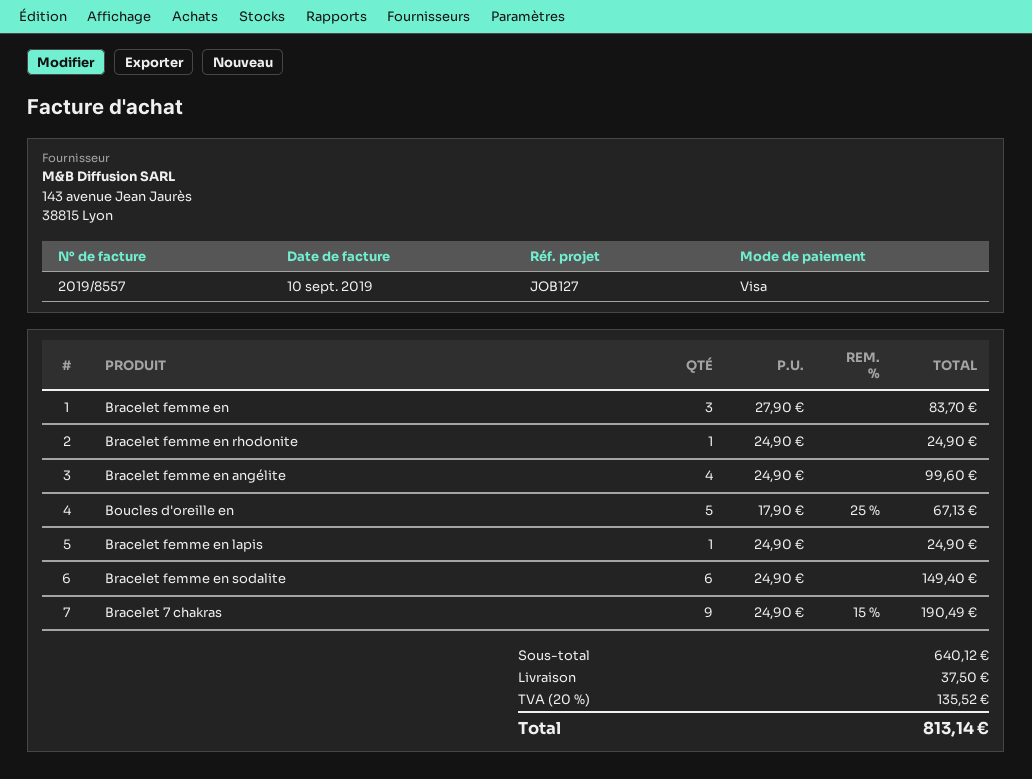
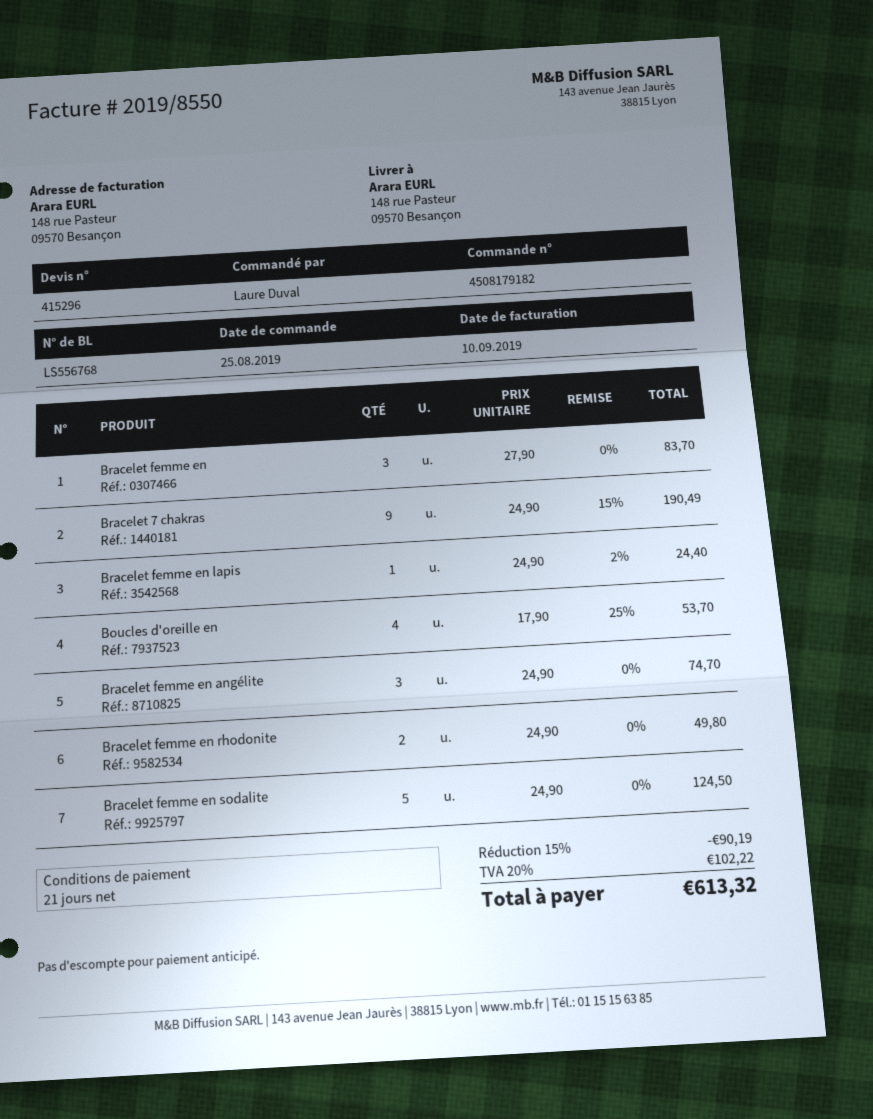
invoice number: 2019/8557 -> 2019/8550
Bracelet femme en rhodonite: 1 x 24.90 = 24.90 -> 2 x 24.90 = 49.80
Bracelet femme en angélite: 4 x 24.90 = 99.60 -> 3 x 24.90 = 74.70
Boucles d'oreille en: 5 x 17.90 - 25% = 67.13 -> 4 x 17.90 - 25% = 53.70
Bracelet femme en lapis: 1 x 24.90 = 24.90 -> 1 x 24.90 - 2% = 24.40
Bracelet femme en sodalite: 6 x 24.90 = 149.40 -> 5 x 24.90 = 124.50
discount: none -> 15% = 90.19
shipping: 37.50 -> none
tax: 20% = 135.52 -> 20% = 102.22
total: 813.14 -> 613.32

